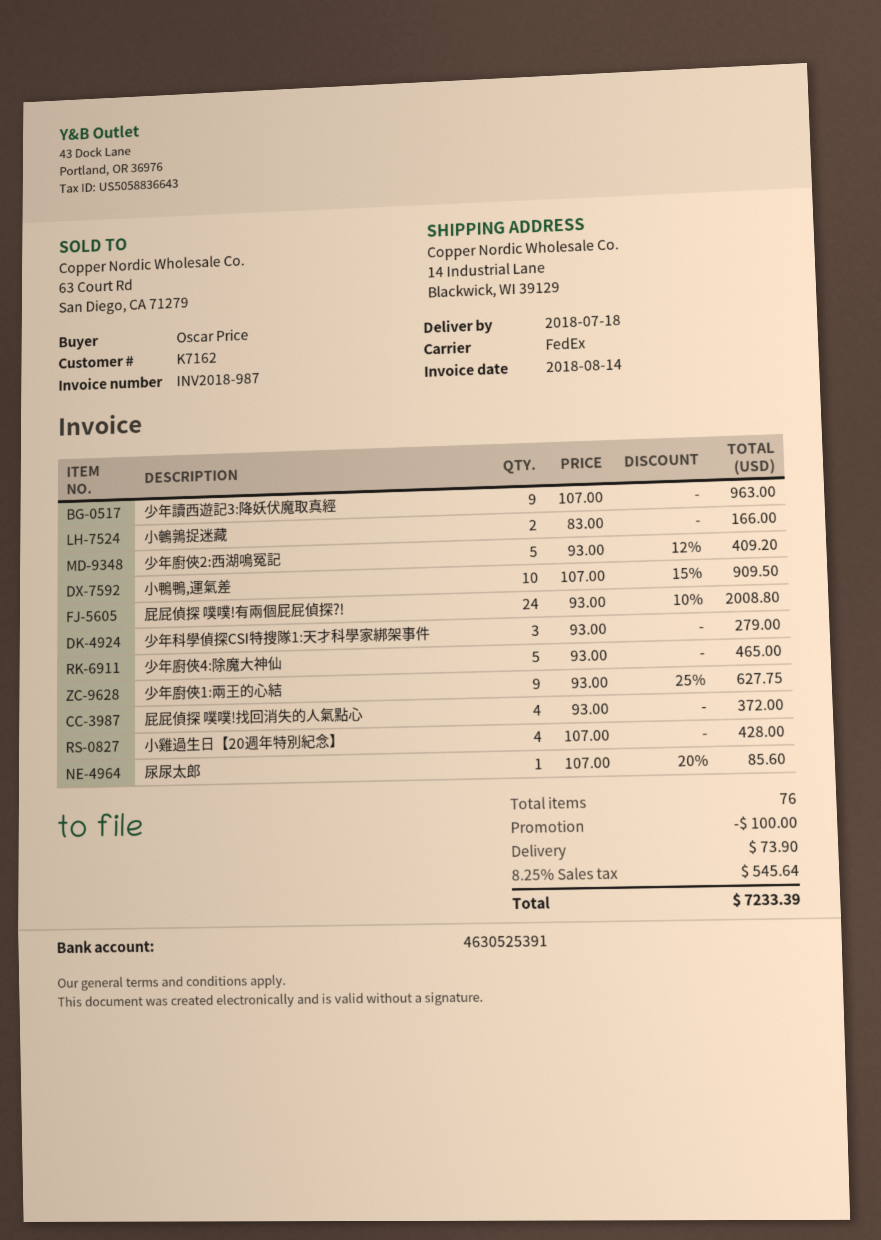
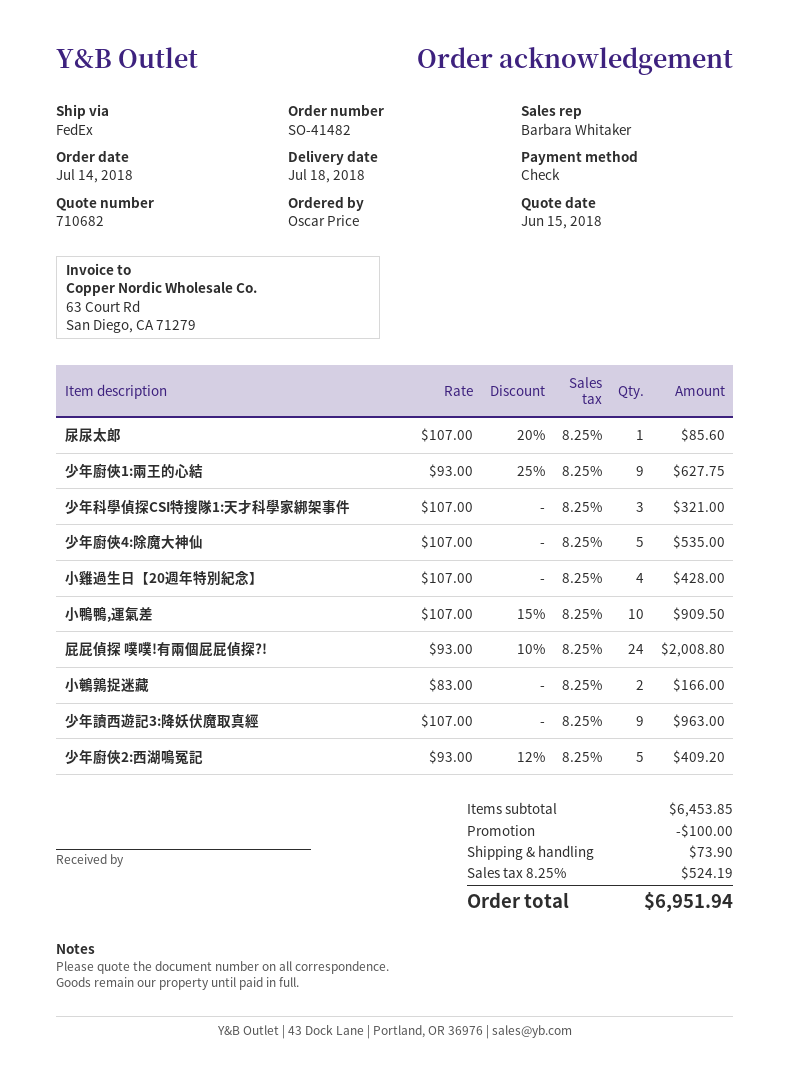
少年科學偵探CSI特搜隊1:天才科學家綁架事件: 3 x 93.00 = 279.00 -> 3 x 107.00 = 321.00
少年廚俠4:除魔大神仙: 5 x 93.00 = 465.00 -> 5 x 107.00 = 535.00
屁屁偵探 噗噗!找回消失的人氣點心: 4 x 93.00 = 372.00 -> none
tax: 8.25% = 545.64 -> 8.25% = 524.19
total: 7233.39 -> 6951.94

